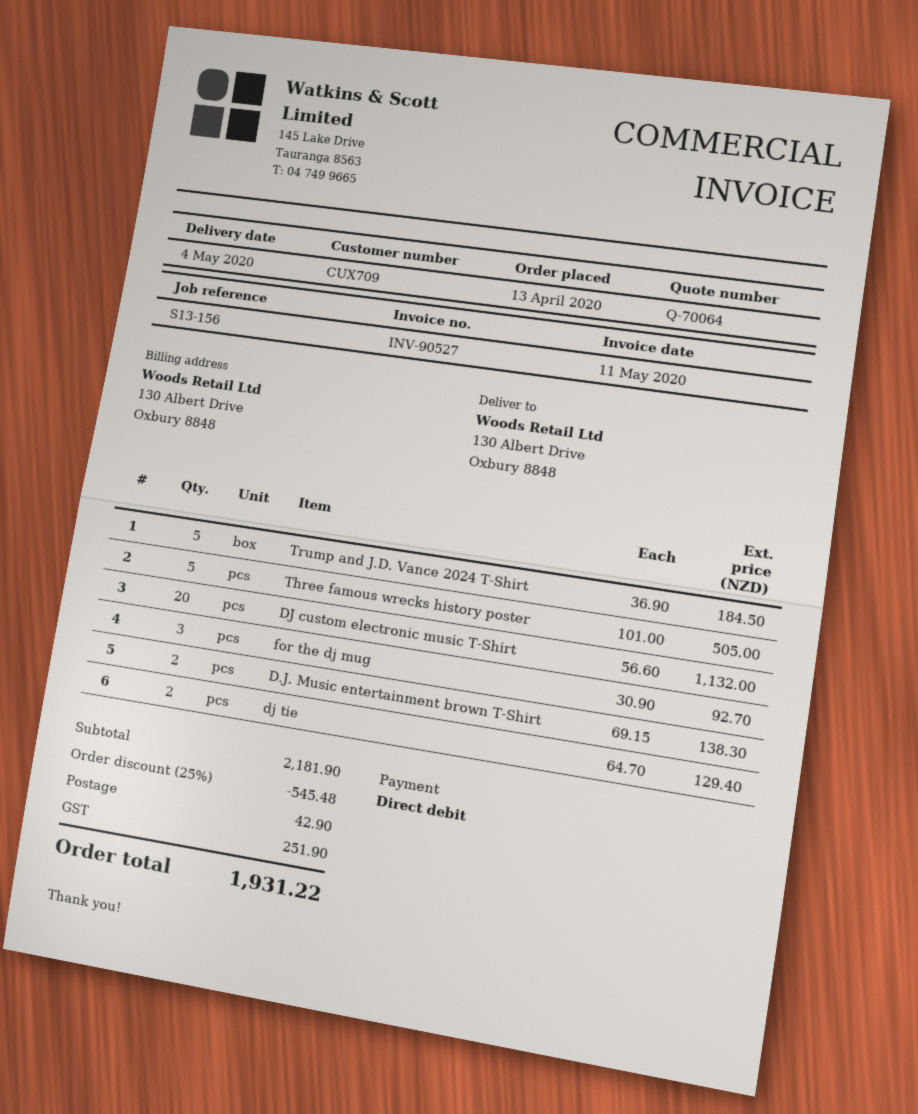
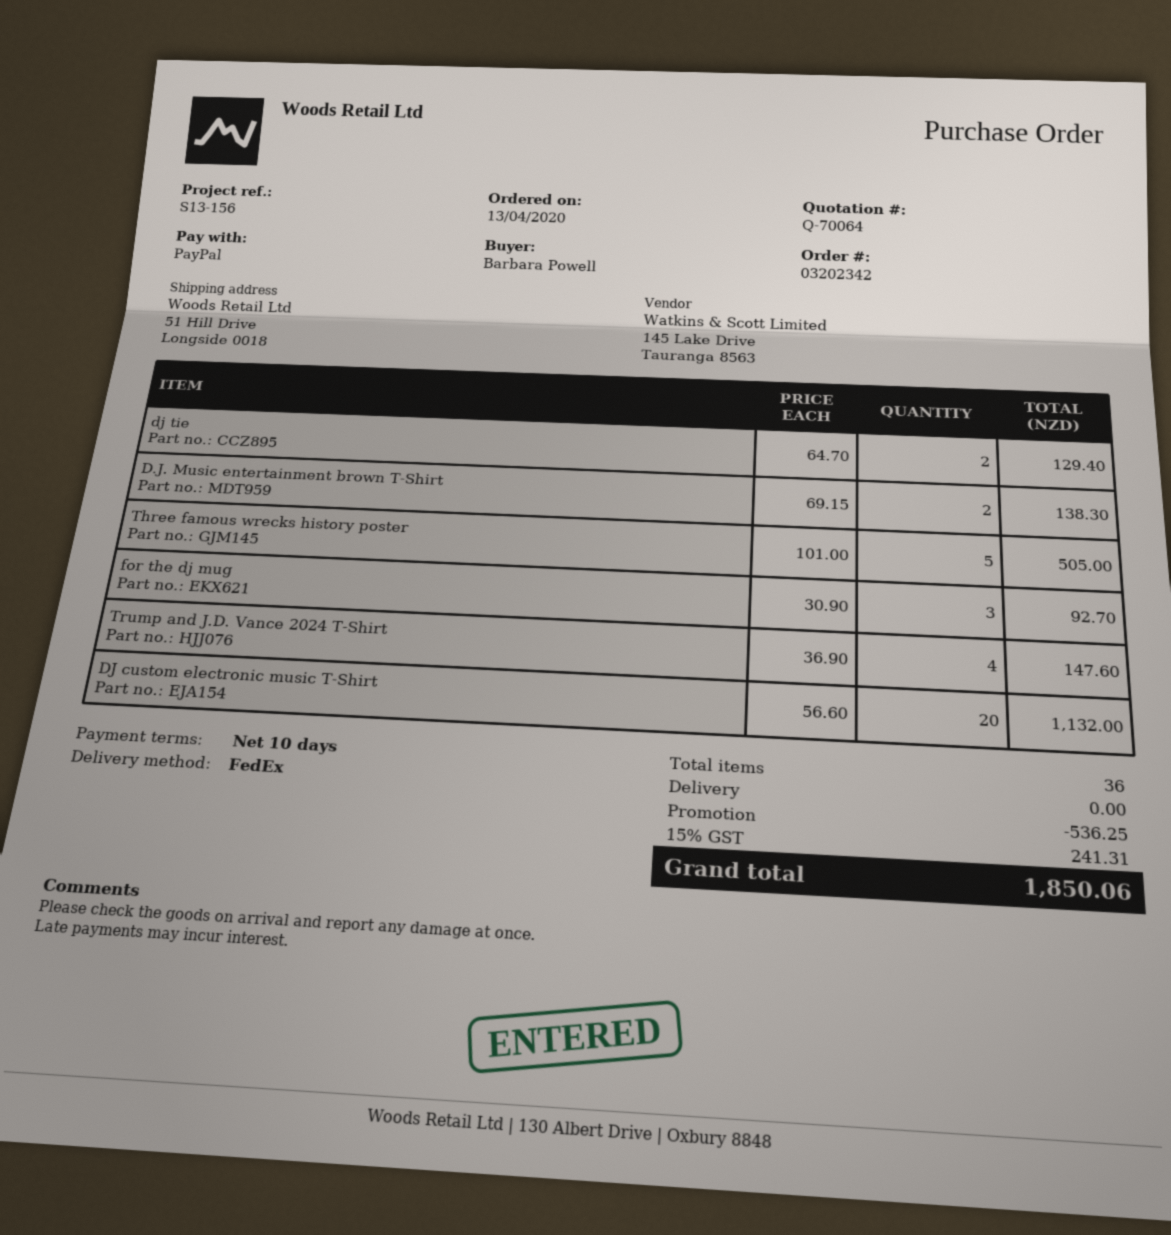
payment method: direct debit -> PayPal
ship to: 130 Albert Drive, Oxbury 8848 -> 51 Hill Drive, Longside 0018
Trump and J.D. Vance 2024 T-Shirt: 5 x 36.90 = 184.50 -> 4 x 36.90 = 147.60
discount: 545.48 -> 536.25
shipping: 42.90 -> 0.00
tax: 251.90 -> 241.31
total: 1931.22 -> 1850.06

